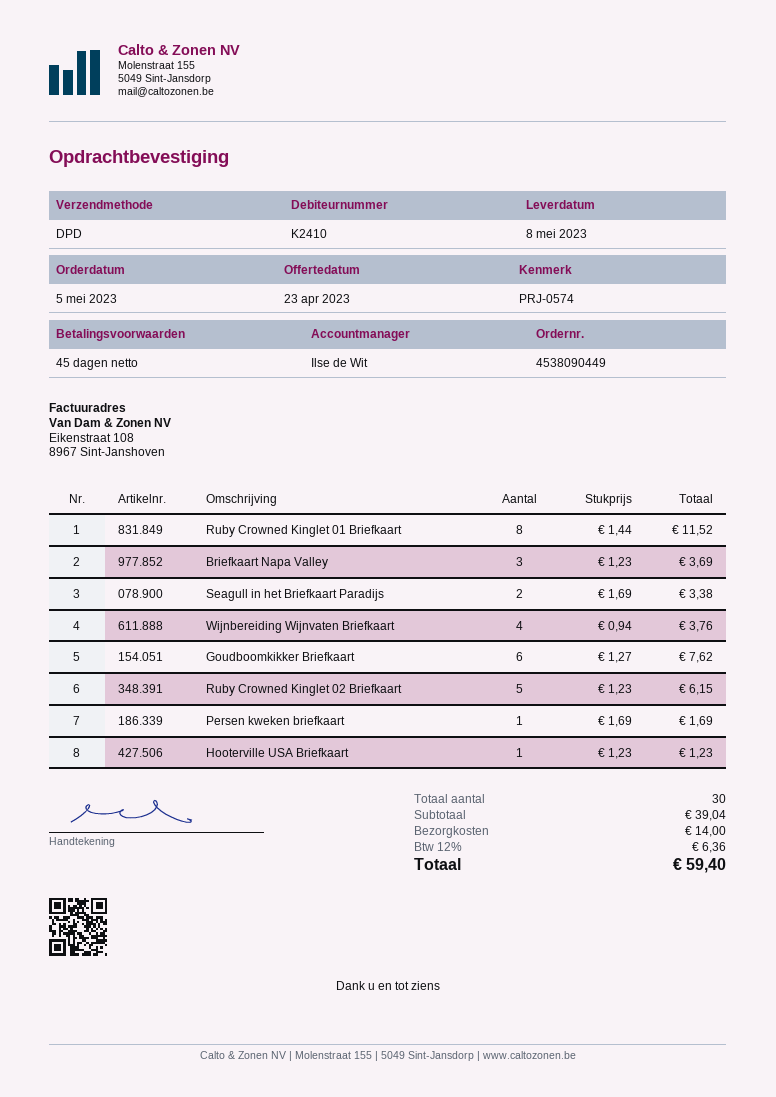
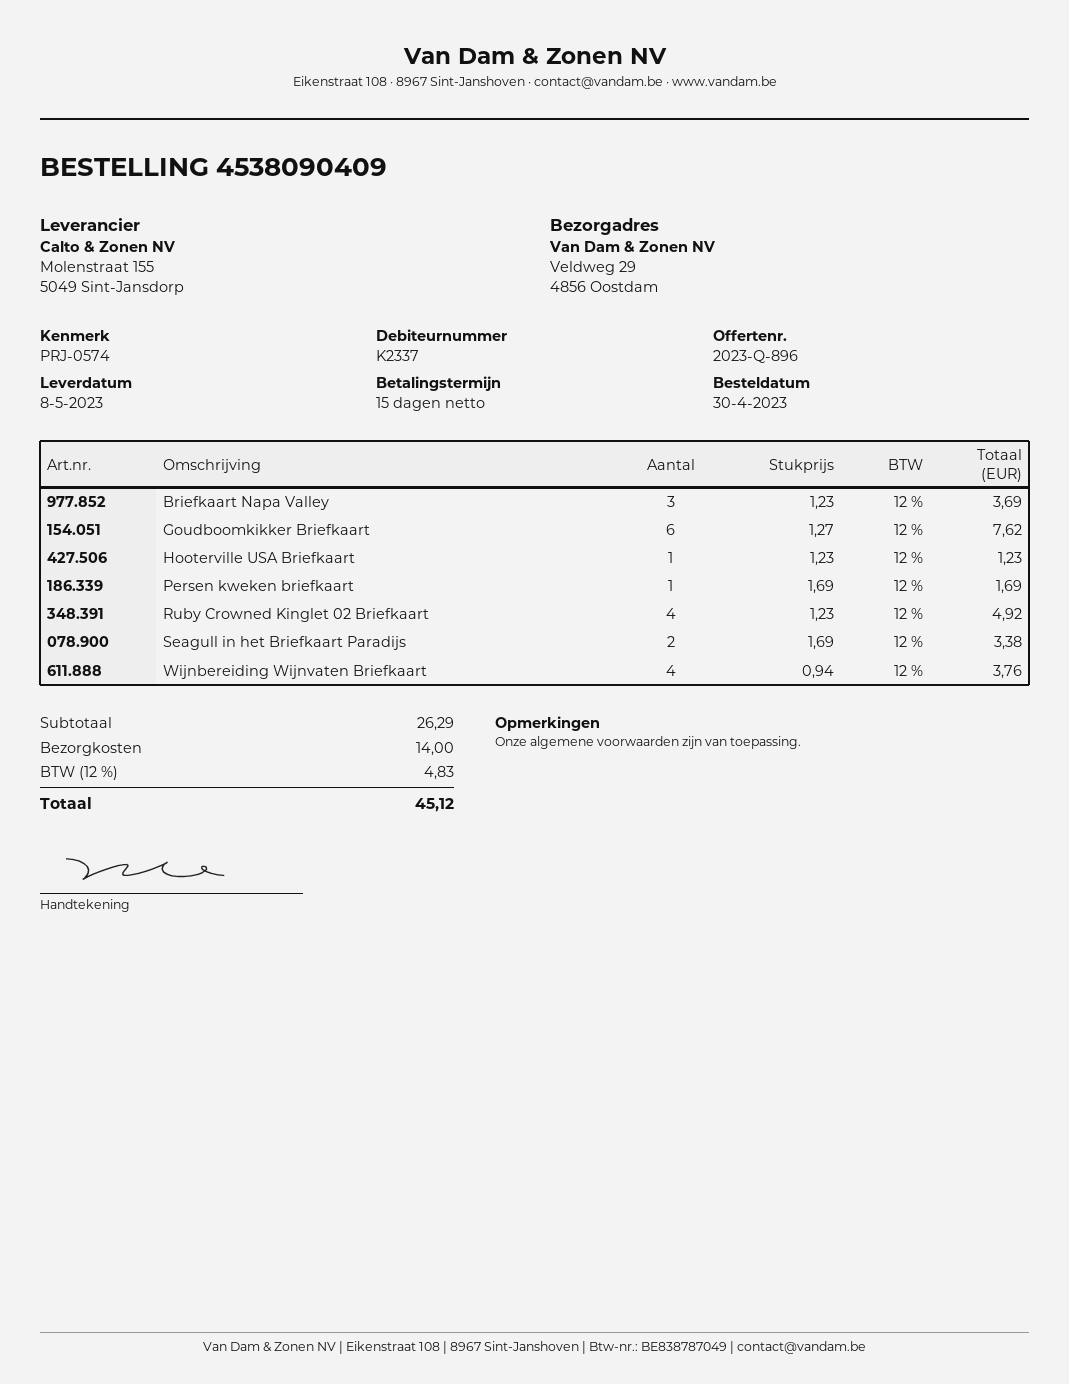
order number: 4538090449 -> 4538090409
order date: 2023-05-05 -> 2023-04-30
payment terms: 45 days -> 15 days
customer number: K2410 -> K2337
Ruby Crowned Kinglet 01 Briefkaart: 8 x 1.44 = 11.52 -> none
Ruby Crowned Kinglet 02 Briefkaart: 5 x 1.23 = 6.15 -> 4 x 1.23 = 4.92
subtotal: 39.04 -> 26.29
tax: 12% = 6.36 -> 12% = 4.83
total: 59.40 -> 45.12

